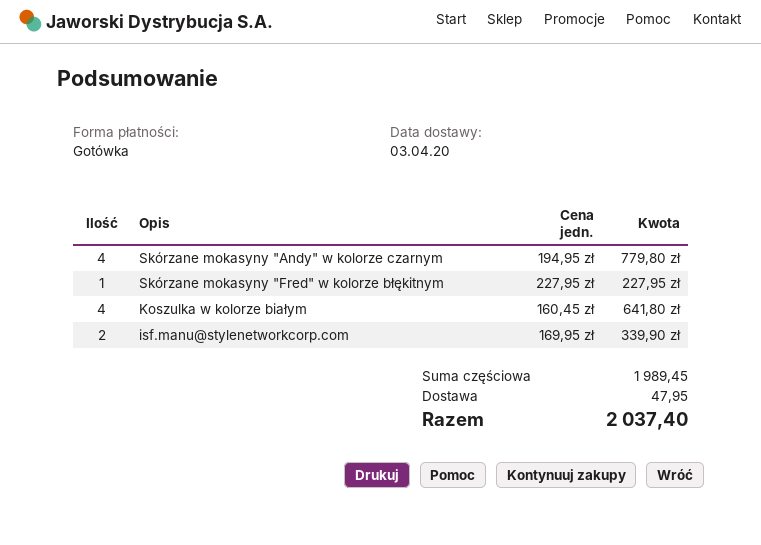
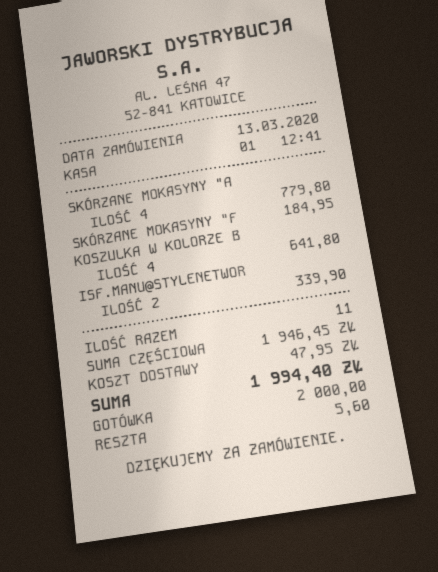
Skórzane mokasyny "Fred" w kolorze błękitnym: 1 for 227.95 -> 1 for 184.95
subtotal: 1989.45 -> 1946.45
total: 2037.40 -> 1994.40

